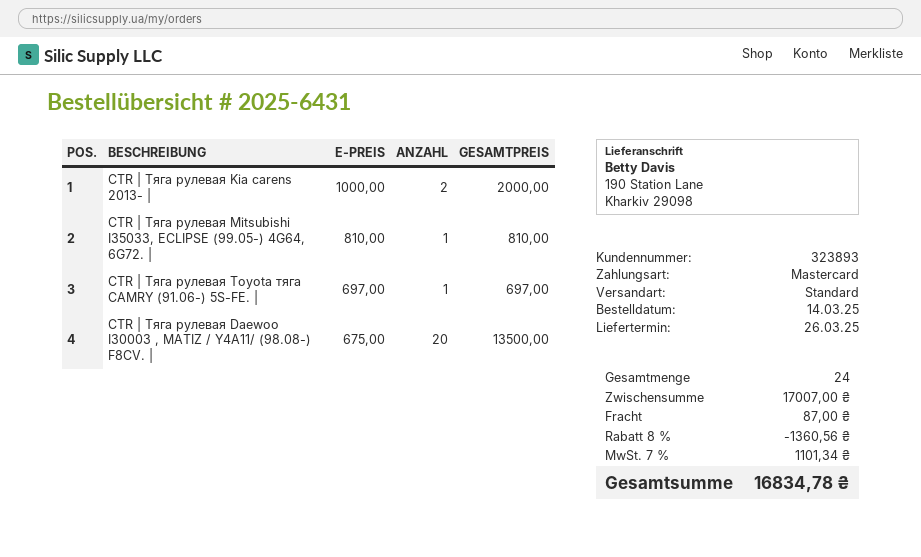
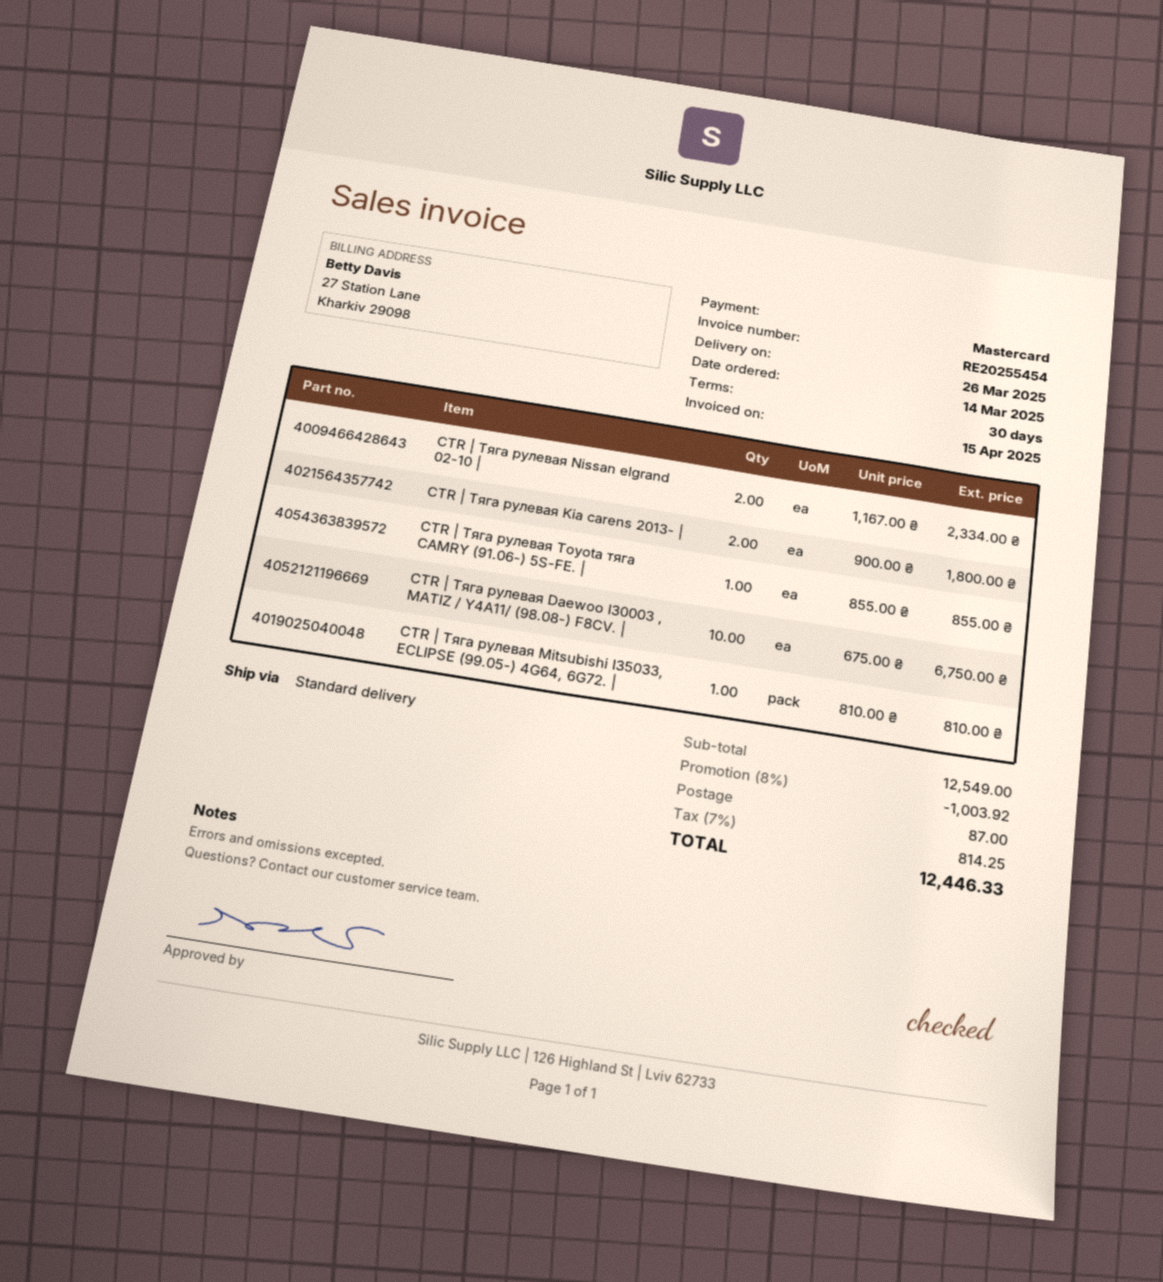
CTR | Тяга рулевая Kia carens 2013- |: 2 x 1000.00 = 2000.00 -> 2 x 900.00 = 1800.00
CTR | Тяга рулевая Toyota тяга CAMRY (91.06-) 5S-FE. |: 1 x 697.00 = 697.00 -> 1 x 855.00 = 855.00
CTR | Тяга рулевая Daewoo I30003 , MATIZ / Y4A11/ (98.08-) F8CV. |: 20 x 675.00 = 13500.00 -> 10 x 675.00 = 6750.00
CTR | Тяга рулевая Nissan elgrand 02-10 |: none -> 2 x 1167.00 = 2334.00
subtotal: 17007.00 -> 12549.00
discount: 8% = 1360.56 -> 8% = 1003.92
tax: 7% = 1101.34 -> 7% = 814.25
total: 16834.78 -> 12446.33

